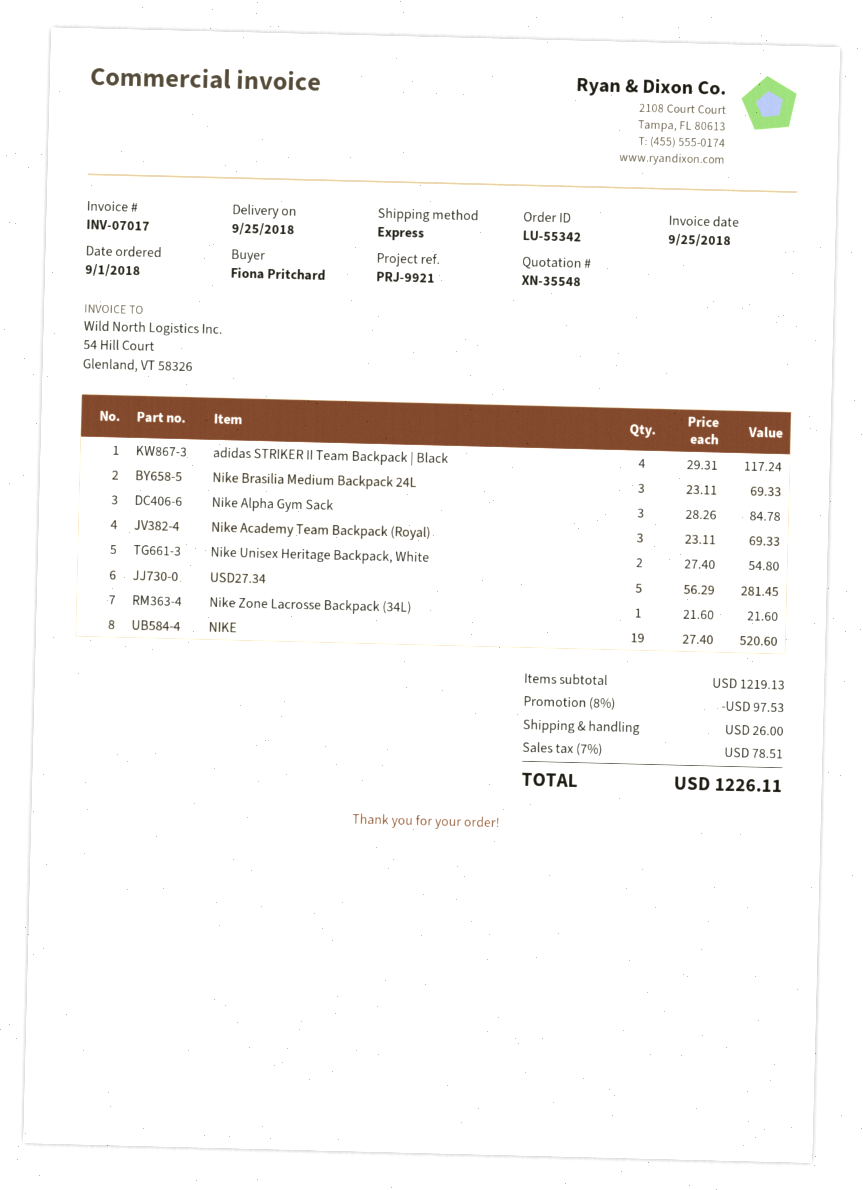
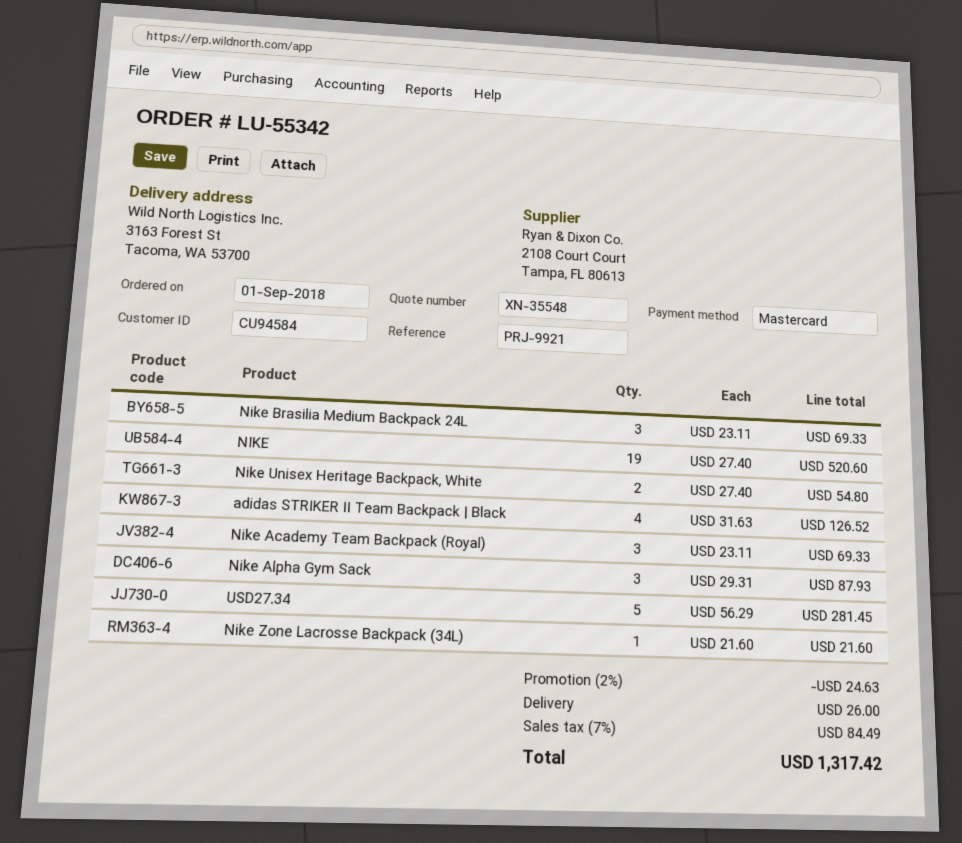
adidas STRIKER II Team Backpack | Black: 4 x 29.31 = 117.24 -> 4 x 31.63 = 126.52
Nike Alpha Gym Sack: 3 x 28.26 = 84.78 -> 3 x 29.31 = 87.93
discount: 8% = 97.53 -> 2% = 24.63
tax: 7% = 78.51 -> 7% = 84.49
total: 1226.11 -> 1317.42

